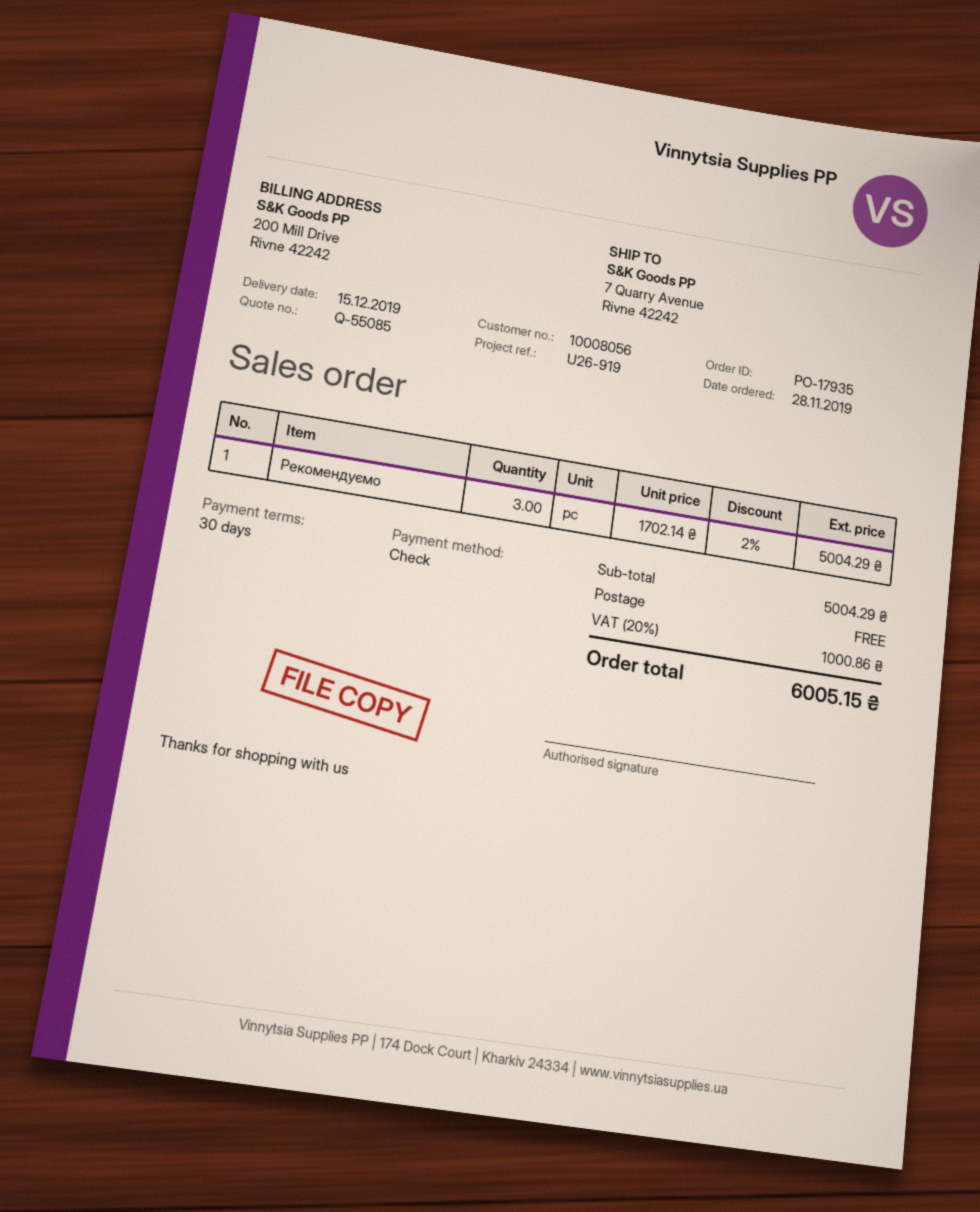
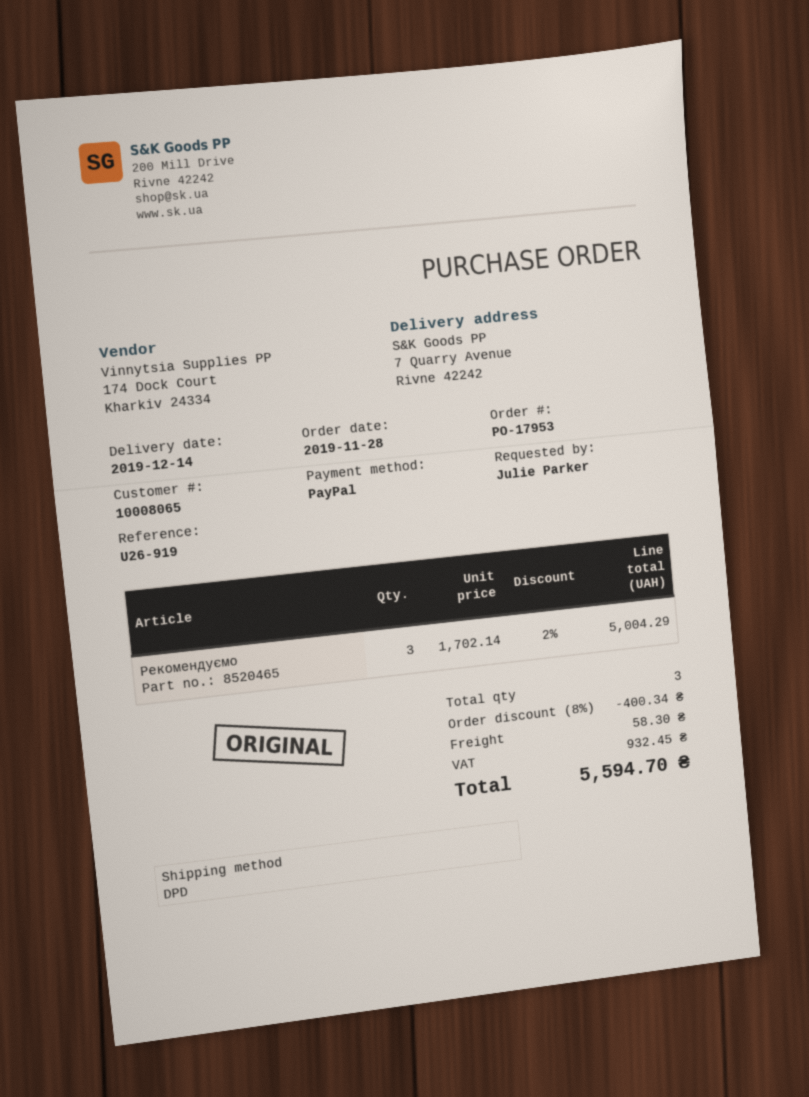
order number: PO-17935 -> PO-17953
delivery date: 2019-12-15 -> 2019-12-14
customer number: 10008056 -> 10008065
payment method: cheque -> PayPal
discount: none -> 8% = 400.34
shipping: 0.00 -> 58.30
tax: 1000.86 -> 932.45
total: 6005.15 -> 5594.70

